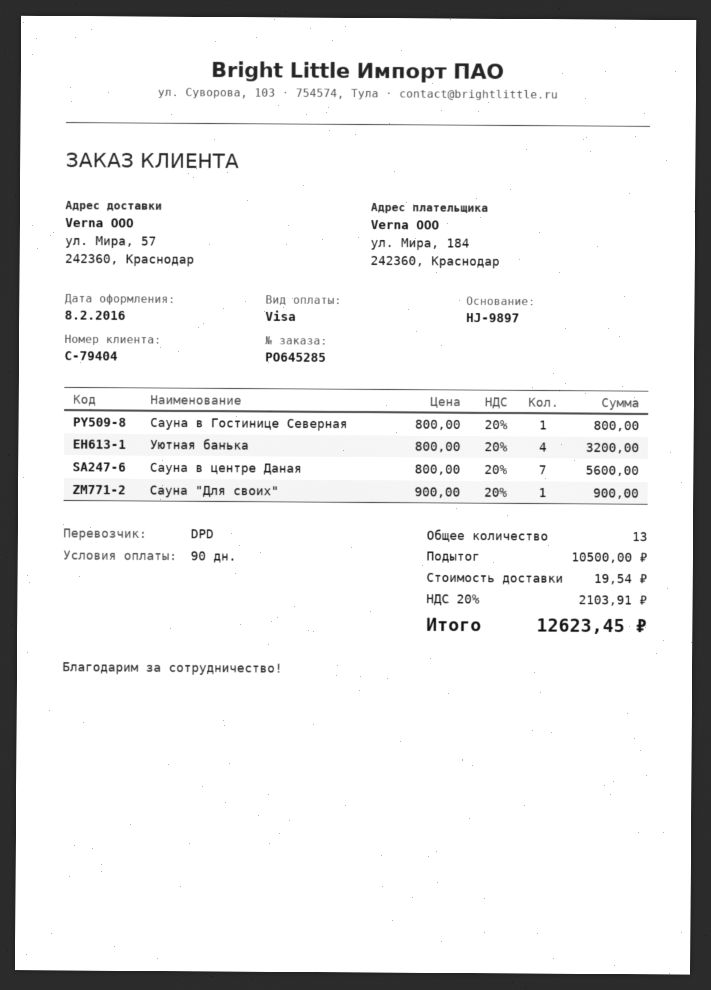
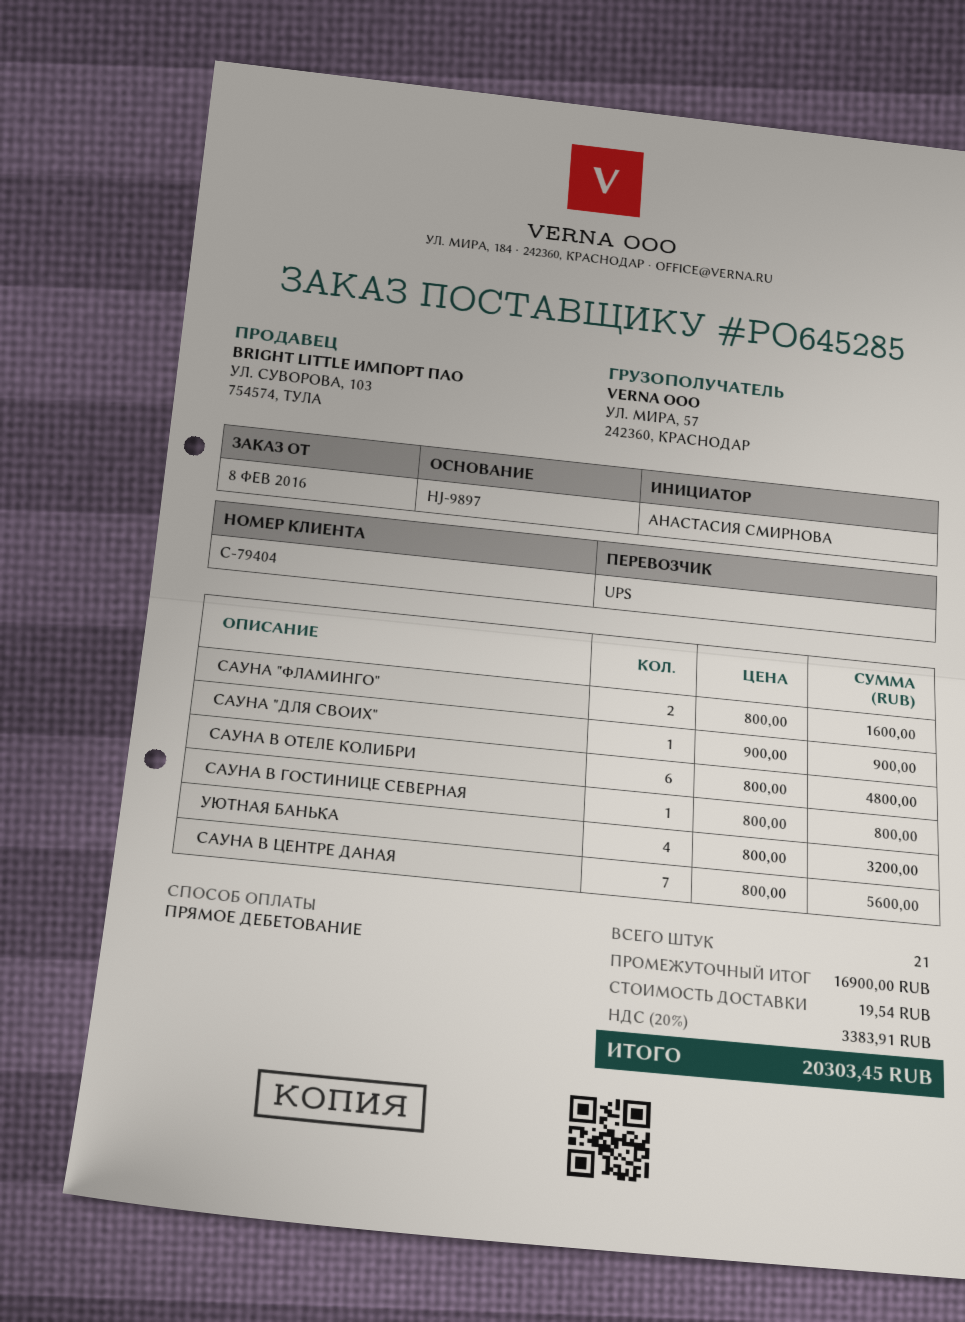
payment method: Visa -> direct debit
shipping method: DPD -> UPS
САУНА "ФЛАМИНГО": none -> 2 x 800.00 = 1600.00
САУНА В ОТЕЛЕ КОЛИБРИ: none -> 6 x 800.00 = 4800.00
total quantity: 13 -> 21
subtotal: 10500.00 -> 16900.00
tax: 20% = 2103.91 -> 20% = 3383.91
total: 12623.45 -> 20303.45

